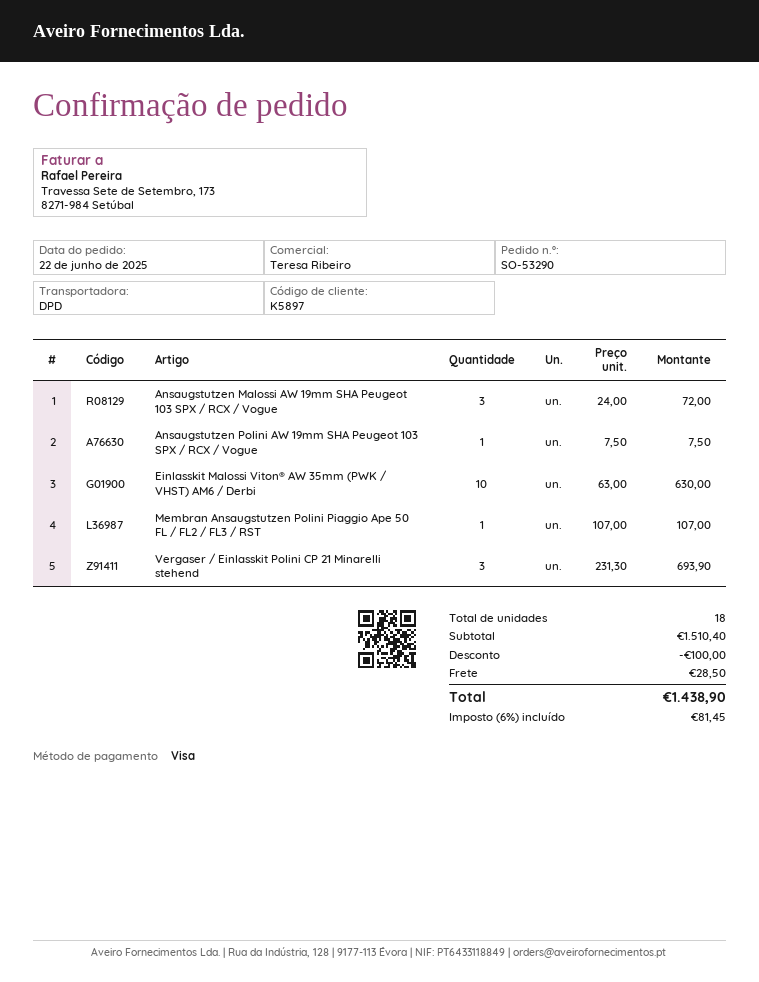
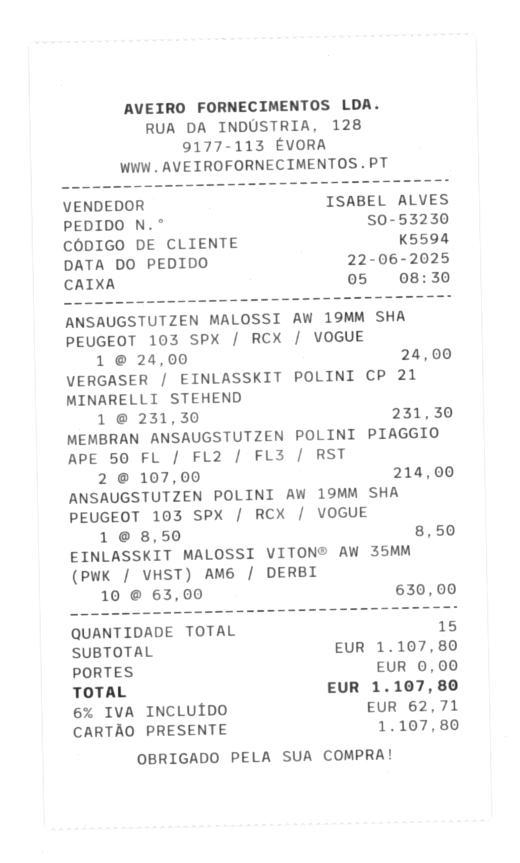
order number: SO-53290 -> SO-53230
customer number: K5897 -> K5594
sales rep: Teresa Ribeiro -> ISABEL ALVES
payment method: Visa -> gift card
Ansaugstutzen Malossi AW 19mm SHA Peugeot 103 SPX / RCX / Vogue: 3 x 24.00 = 72.00 -> 1 x 24.00 = 24.00
Ansaugstutzen Polini AW 19mm SHA Peugeot 103 SPX / RCX / Vogue: 1 x 7.50 = 7.50 -> 1 x 8.50 = 8.50
Membran Ansaugstutzen Polini Piaggio Ape 50 FL / FL2 / FL3 / RST: 1 x 107.00 = 107.00 -> 2 x 107.00 = 214.00
Vergaser / Einlasskit Polini CP 21 Minarelli stehend: 3 x 231.30 = 693.90 -> 1 x 231.30 = 231.30
total quantity: 18 -> 15
subtotal: 1510.40 -> 1107.80
discount: 100.00 -> none
shipping: 28.50 -> 0.00
tax: 6% = 81.45 -> 6% = 62.71
total: 1438.90 -> 1107.80

